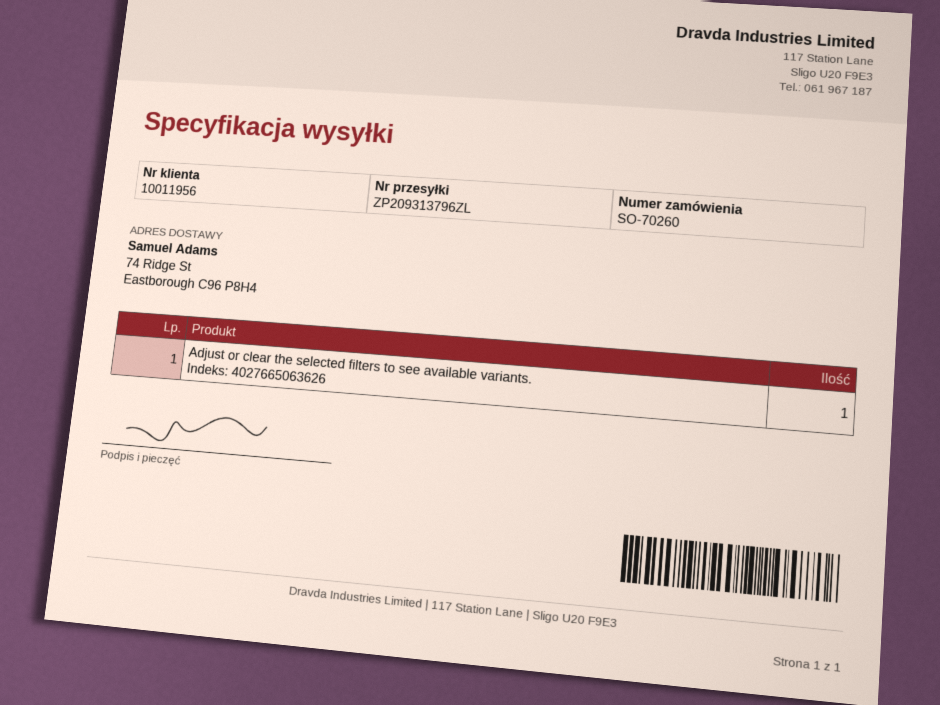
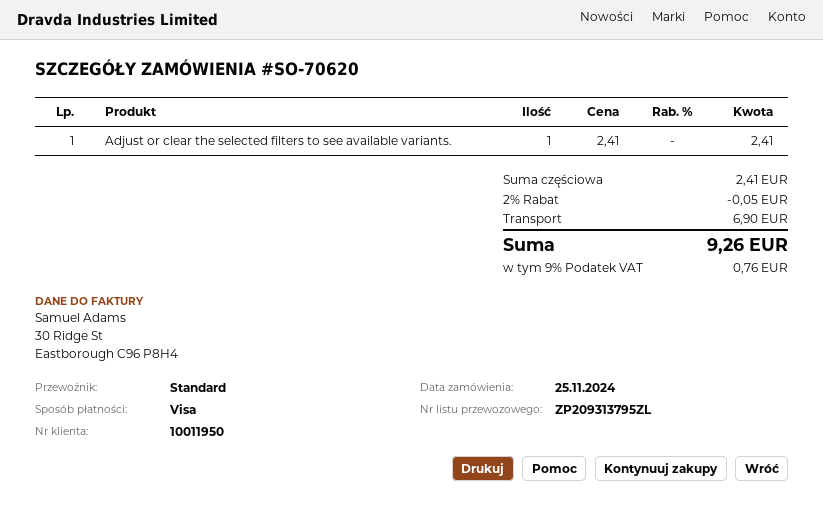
order number: SO-70260 -> SO-70620
customer number: 10011956 -> 10011950
tracking number: ZP209313796ZL -> ZP209313795ZL

